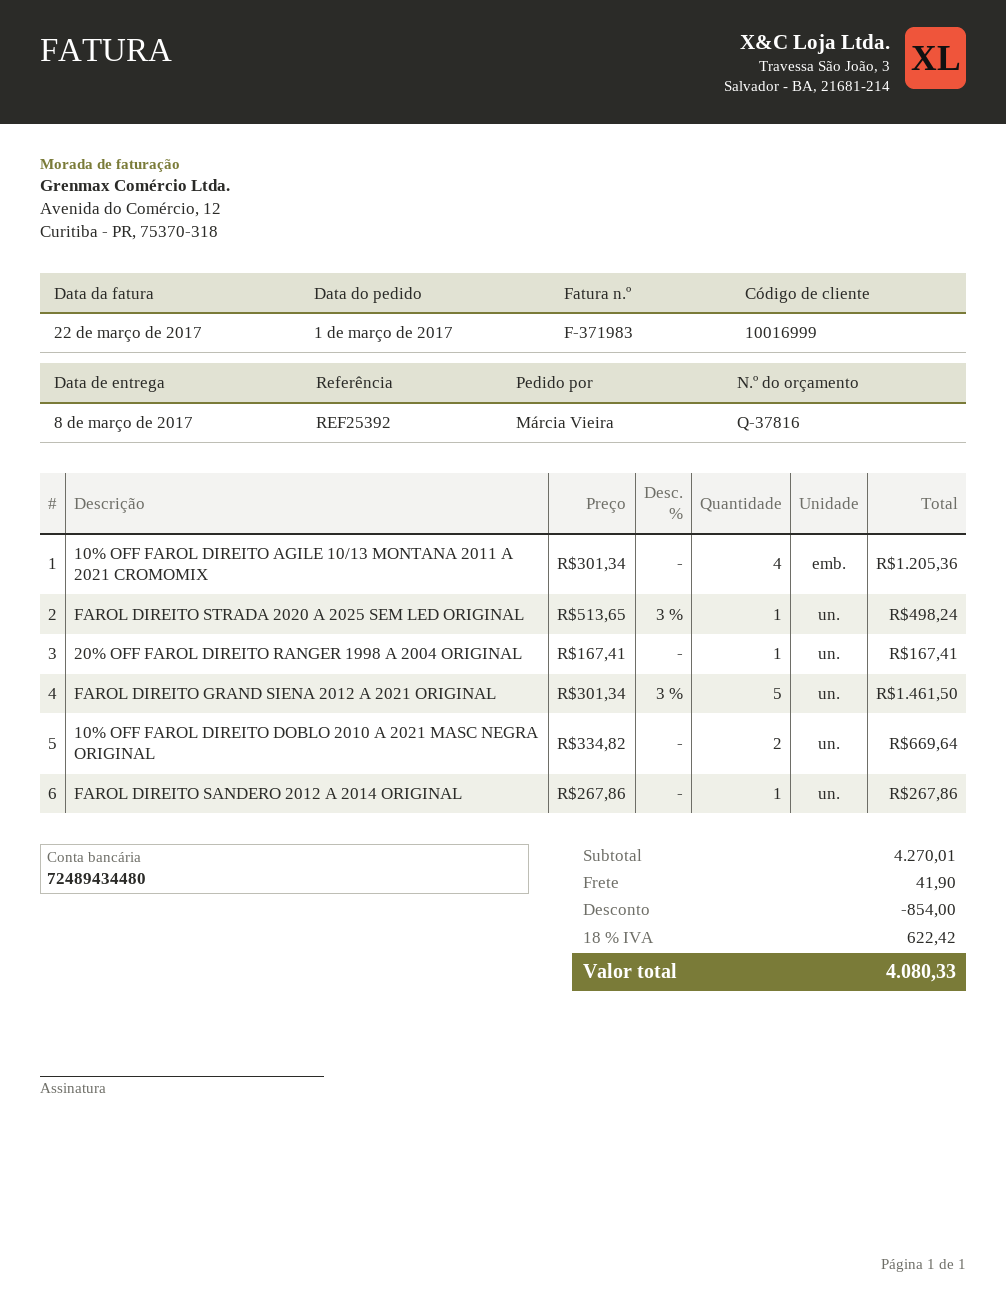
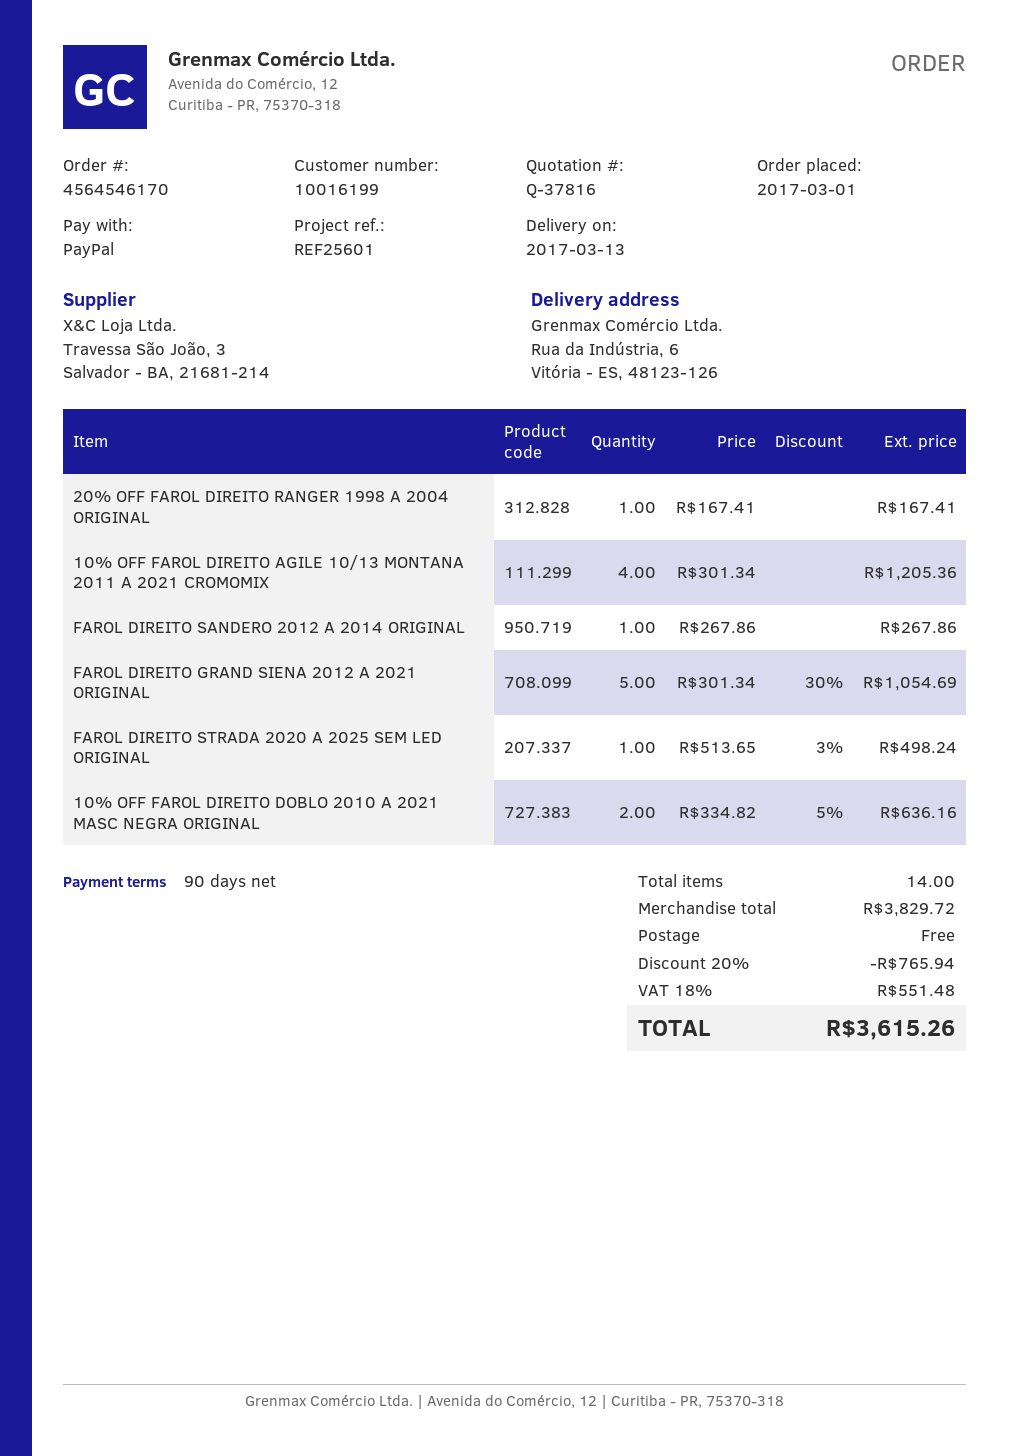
delivery date: 2017-03-08 -> 2017-03-13
customer number: 10016999 -> 10016199
reference: REF25392 -> REF25601
FAROL DIREITO GRAND SIENA 2012 A 2021 ORIGINAL: 5 x 301.34 - 3% = 1461.50 -> 5 x 301.34 - 30% = 1054.69
10% OFF FAROL DIREITO DOBLO 2010 A 2021 MASC NEGRA ORIGINAL: 2 x 334.82 = 669.64 -> 2 x 334.82 - 5% = 636.16
subtotal: 4270.01 -> 3829.72
discount: 854.00 -> 765.94
shipping: 41.90 -> 0.00
tax: 18% = 622.42 -> 18% = 551.48
total: 4080.33 -> 3615.26

